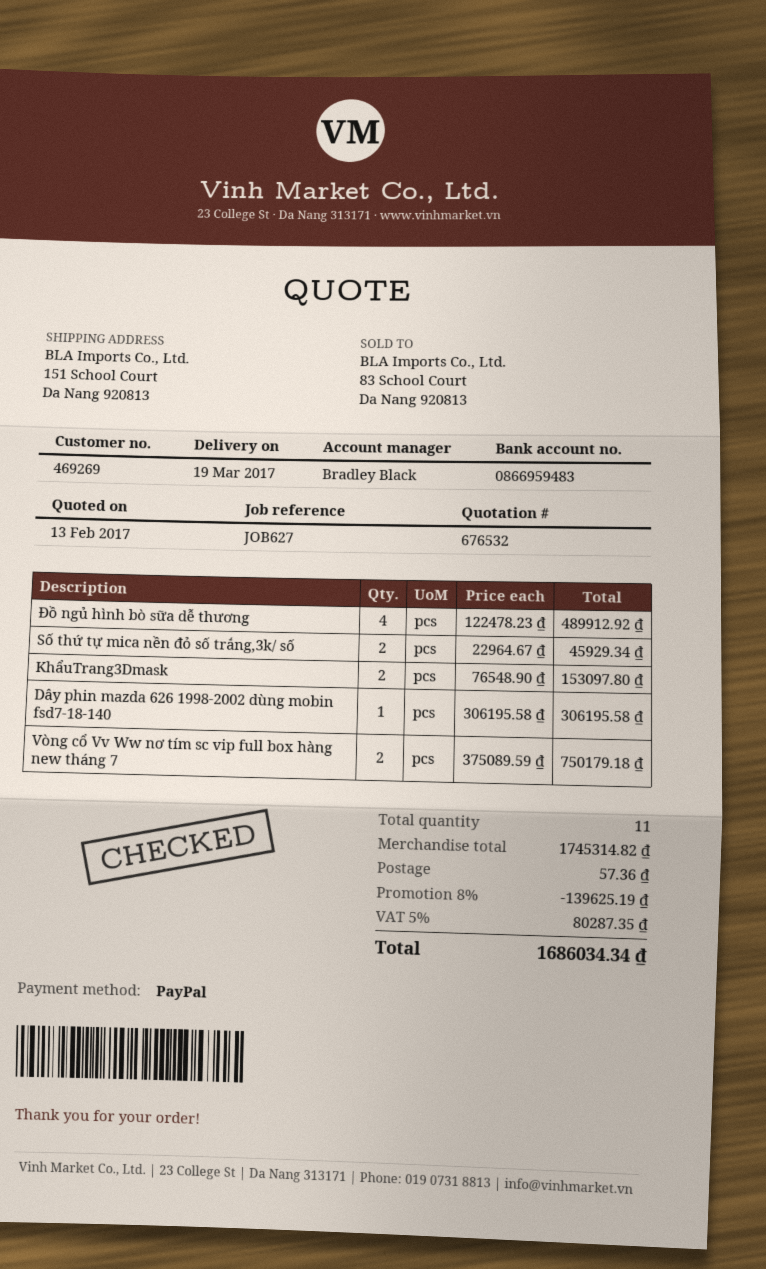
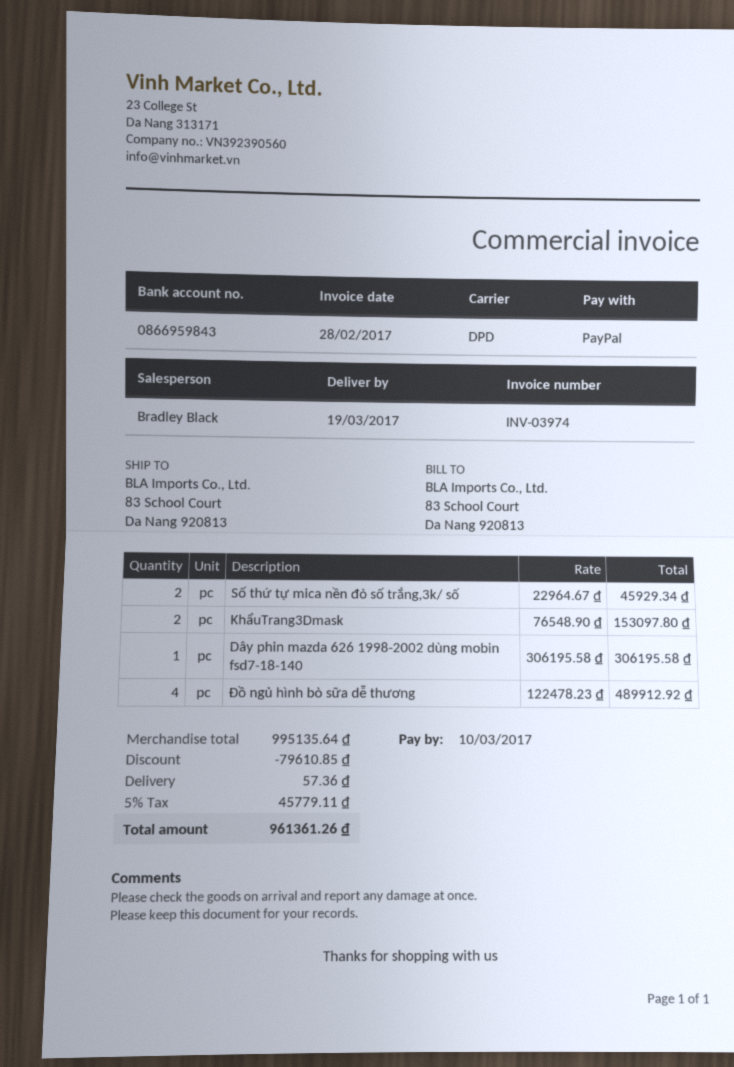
bank account: 0866959483 -> 0866959843
ship to: 151 School Court, Da Nang 920813 -> 83 School Court, Da Nang 920813
Vòng cổ Vv Ww nơ tím sc vip full box hàng new tháng 7: 2 x 375089.59 = 750179.18 -> none
subtotal: 1745314.82 -> 995135.64
discount: 139625.19 -> 79610.85
tax: 5% = 80287.35 -> 5% = 45779.11
total: 1686034.34 -> 961361.26

